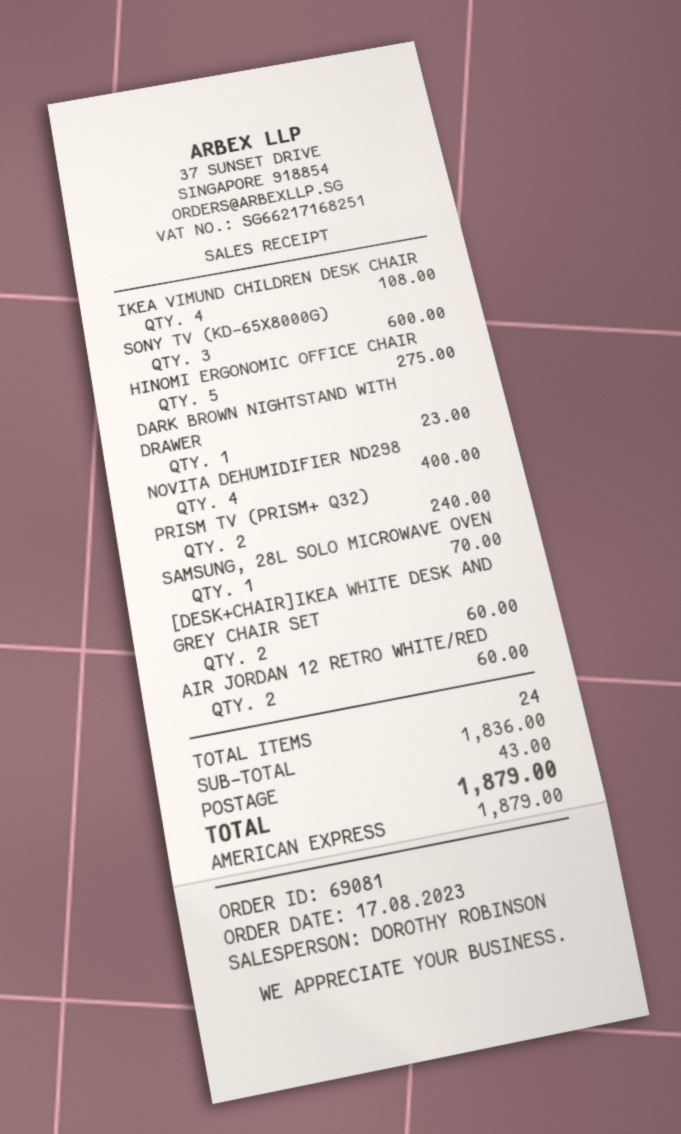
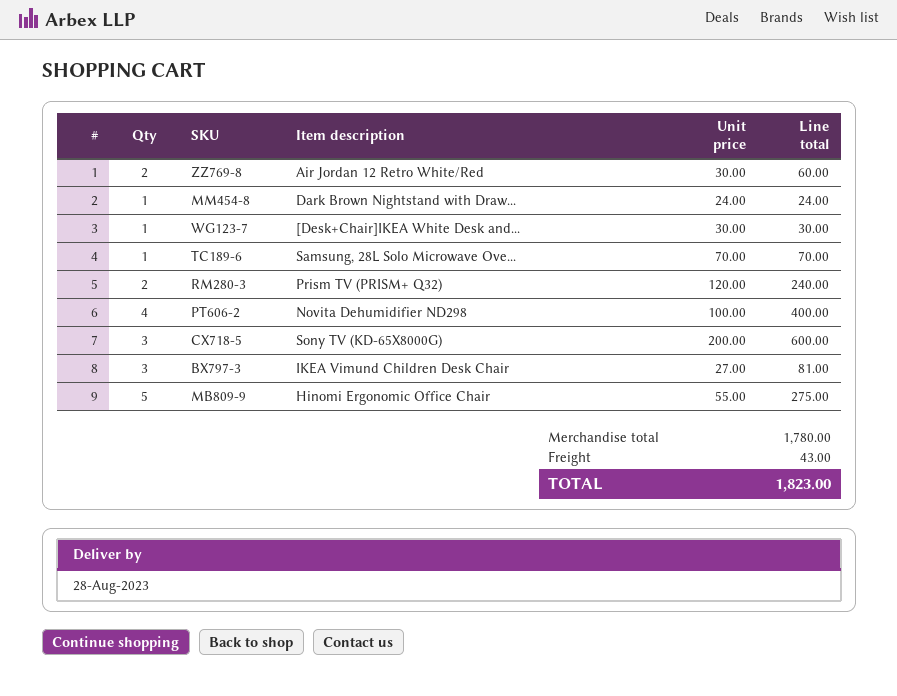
IKEA VIMUND CHILDREN DESK CHAIR: 4 for 108.00 -> 3 for 81.00
DARK BROWN NIGHTSTAND WITH DRAWER: 1 for 23.00 -> 1 for 24.00
[DESK+CHAIR]IKEA WHITE DESK AND GREY CHAIR SET: 2 for 60.00 -> 1 for 30.00
subtotal: 1836.00 -> 1780.00
total: 1879.00 -> 1823.00

